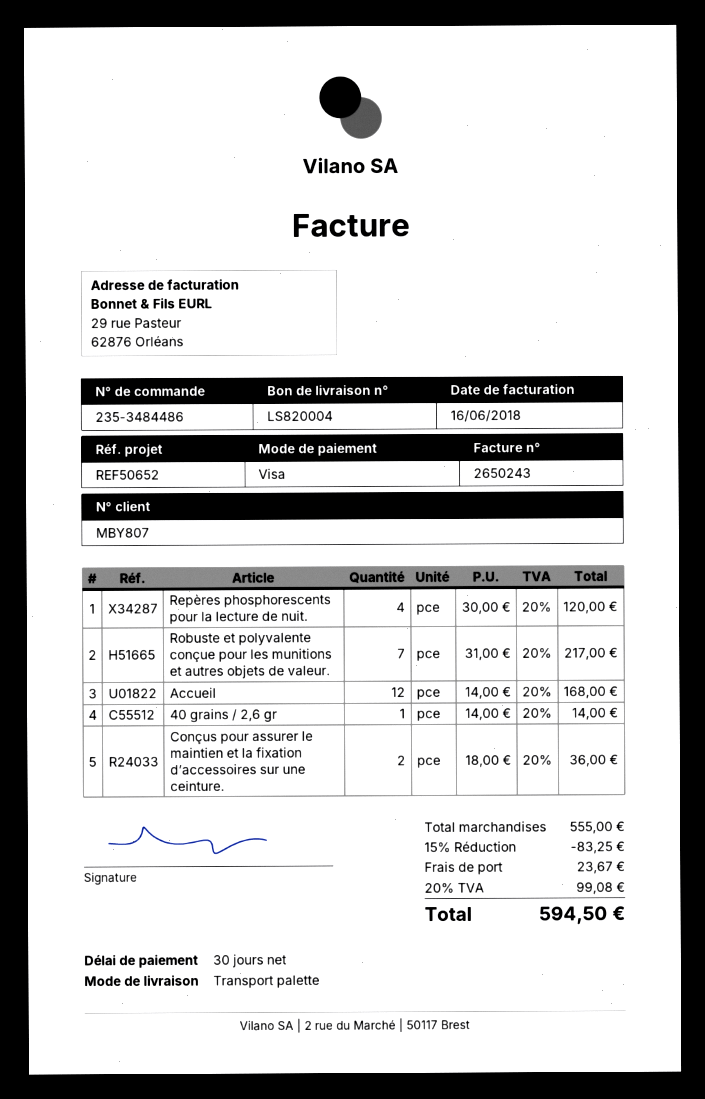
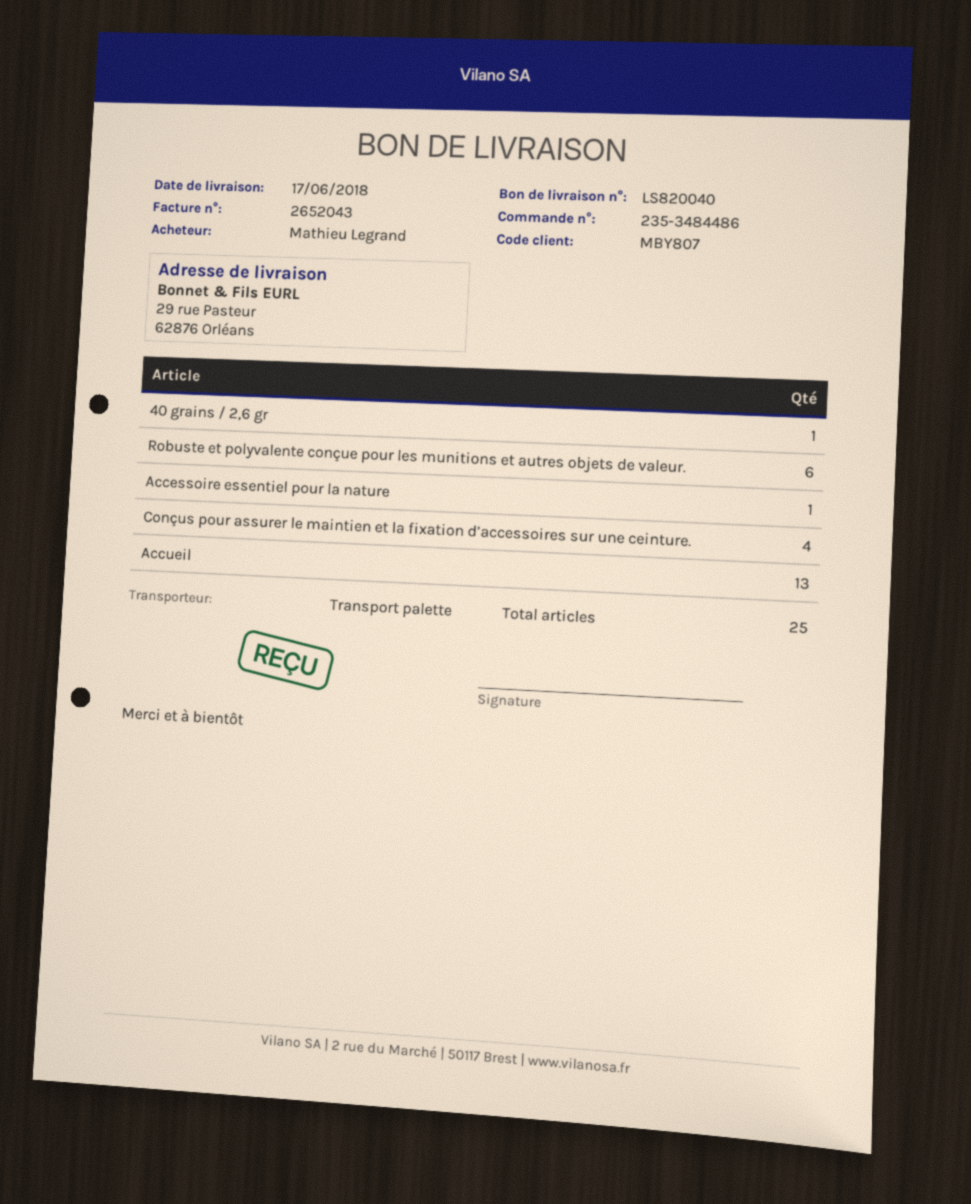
delivery note number: LS820004 -> LS820040
invoice number: 2650243 -> 2652043
Repères phosphorescents pour la lecture de nuit.: 4 -> none
Robuste et polyvalente conçue pour les munitions et autres objets de valeur.: 7 -> 6
Accueil: 12 -> 13
Conçus pour assurer le maintien et la fixation d’accessoires sur une ceinture.: 2 -> 4
Accessoire essentiel pour la nature: none -> 1

